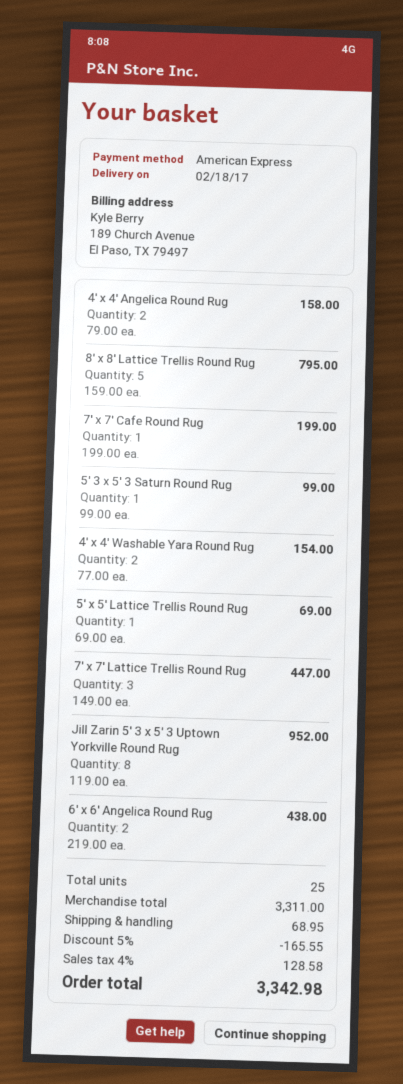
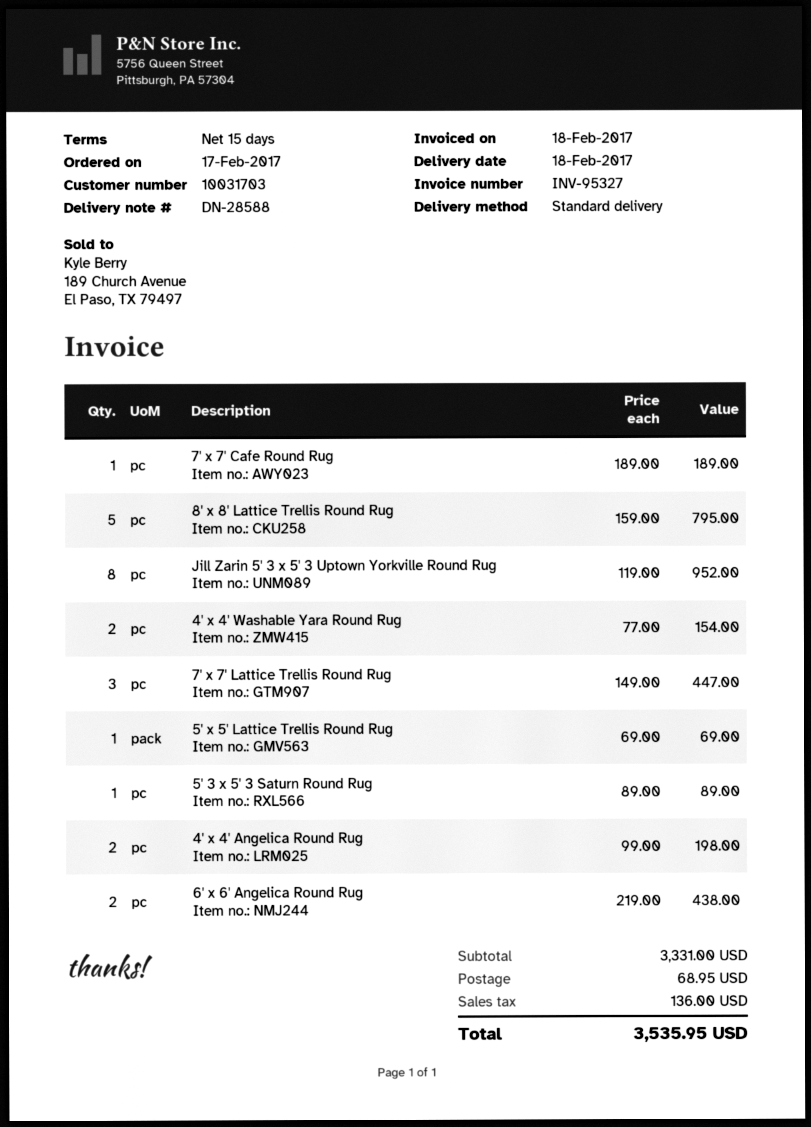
4' x 4' Angelica Round Rug: 2 x 79.00 = 158.00 -> 2 x 99.00 = 198.00
7' x 7' Cafe Round Rug: 1 x 199.00 = 199.00 -> 1 x 189.00 = 189.00
5' 3 x 5' 3 Saturn Round Rug: 1 x 99.00 = 99.00 -> 1 x 89.00 = 89.00
subtotal: 3311.00 -> 3331.00
discount: 5% = 165.55 -> none
tax: 128.58 -> 136.00
total: 3342.98 -> 3535.95

